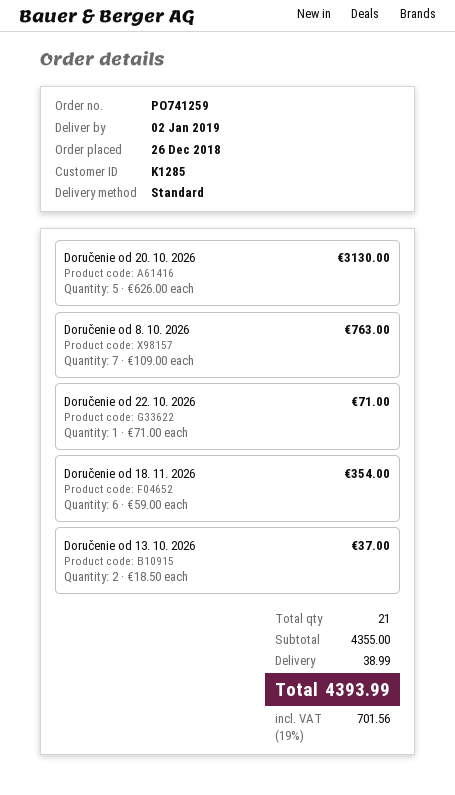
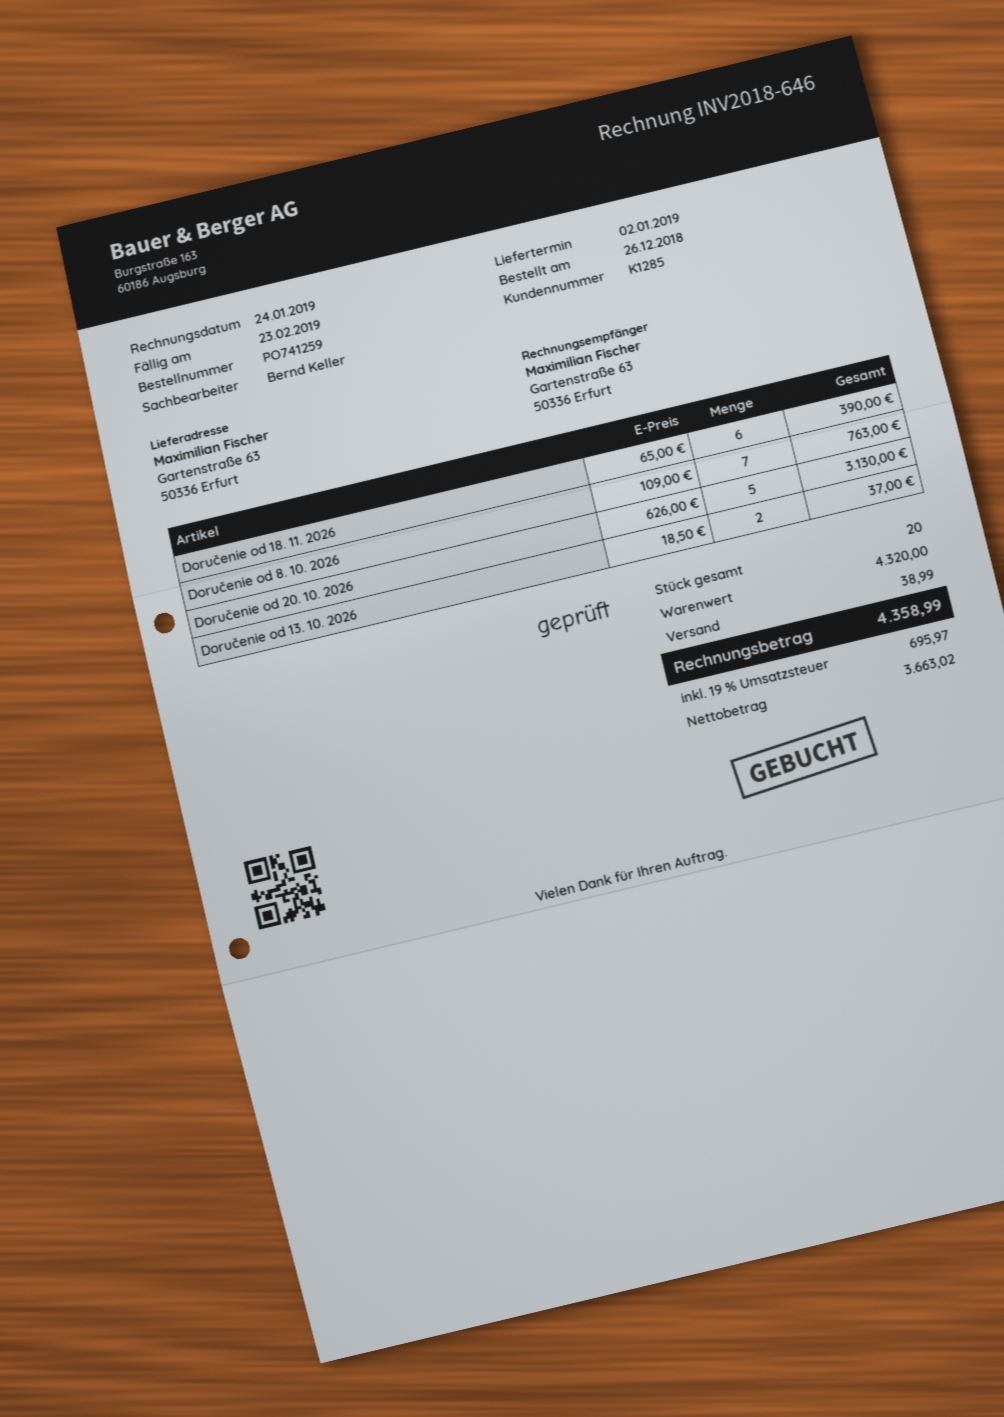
Doručenie od 22. 10. 2026: 1 x 71.00 = 71.00 -> none
Doručenie od 18. 11. 2026: 6 x 59.00 = 354.00 -> 6 x 65.00 = 390.00
total quantity: 21 -> 20
subtotal: 4355.00 -> 4320.00
tax: 19% = 701.56 -> 19% = 695.97
total: 4393.99 -> 4358.99

